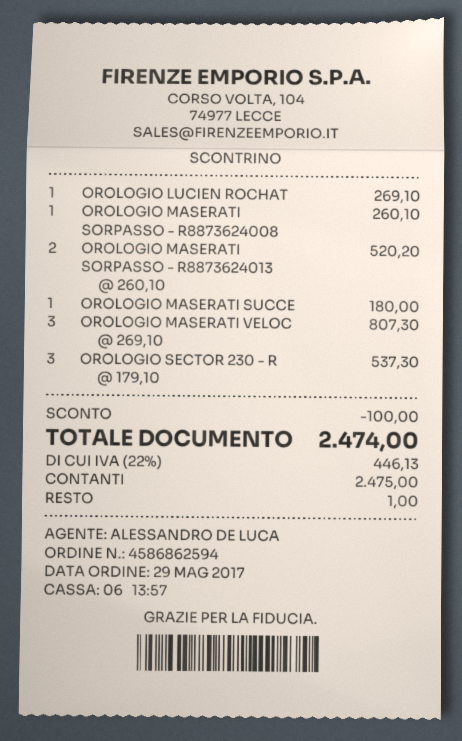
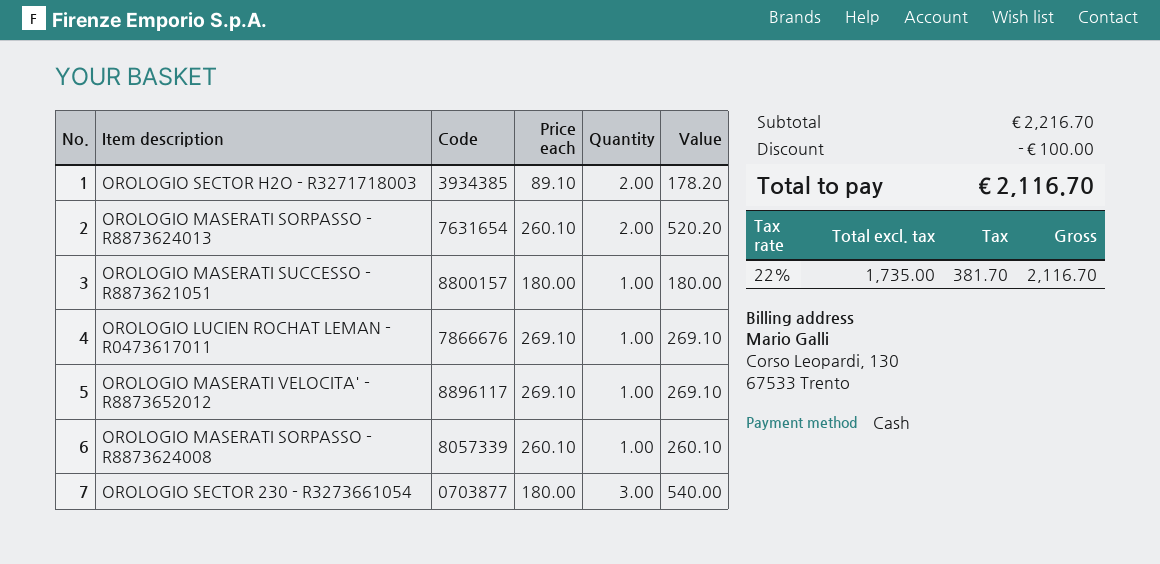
OROLOGIO MASERATI VELOC: 3 x 269.10 = 807.30 -> 1 x 269.10 = 269.10
OROLOGIO SECTOR 230 - R: 3 x 179.10 = 537.30 -> 3 x 180.00 = 540.00
OROLOGIO SECTOR H2O - R3271718003: none -> 2 x 89.10 = 178.20
tax: 22% = 446.13 -> 22% = 381.70
total: 2474.00 -> 2116.70

